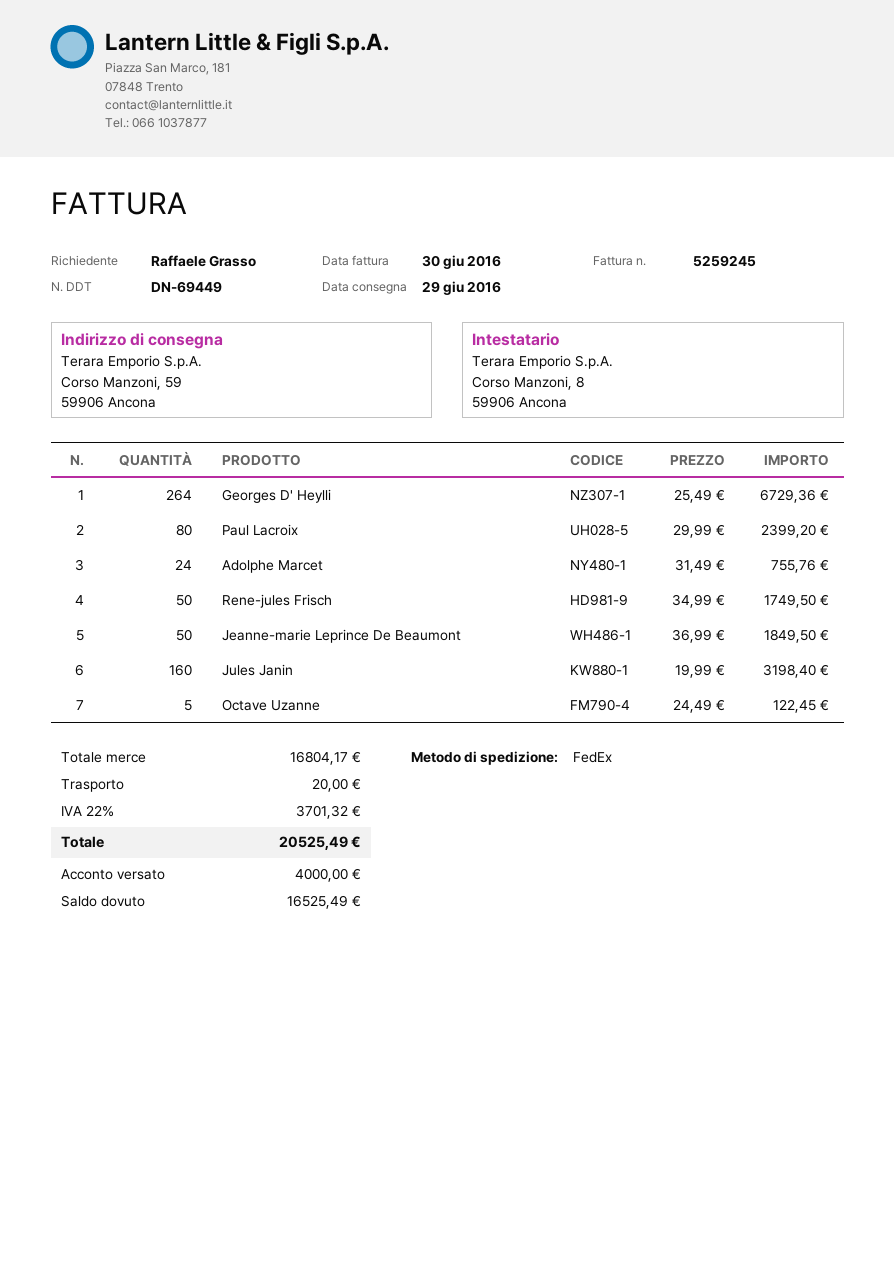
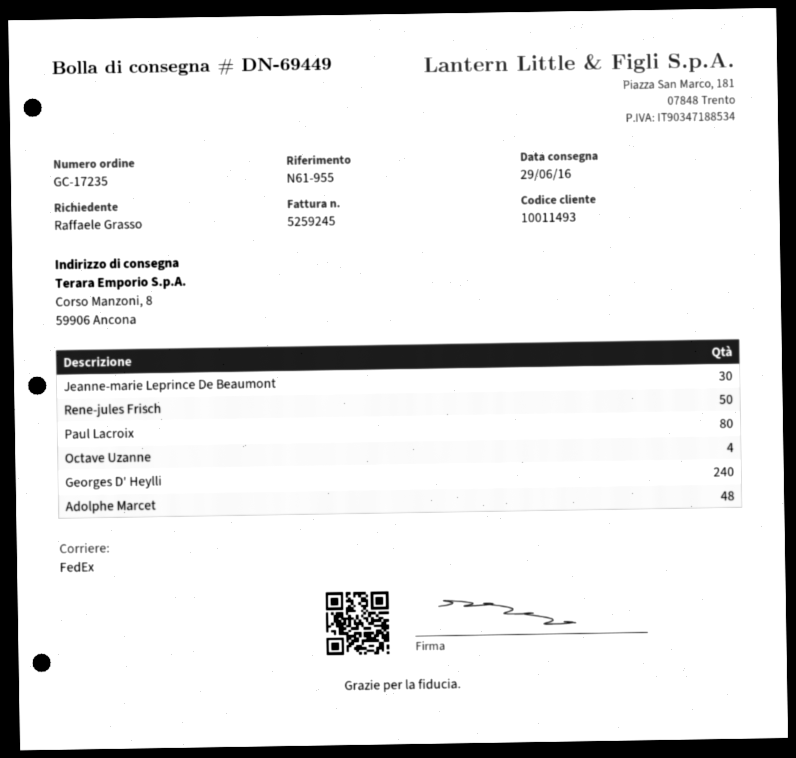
ship to: Corso Manzoni, 59, 59906 Ancona -> Corso Manzoni, 8, 59906 Ancona
Georges D' Heylli: 264 -> 240
Adolphe Marcet: 24 -> 48
Jeanne-marie Leprince De Beaumont: 50 -> 30
Jules Janin: 160 -> none
Octave Uzanne: 5 -> 4

